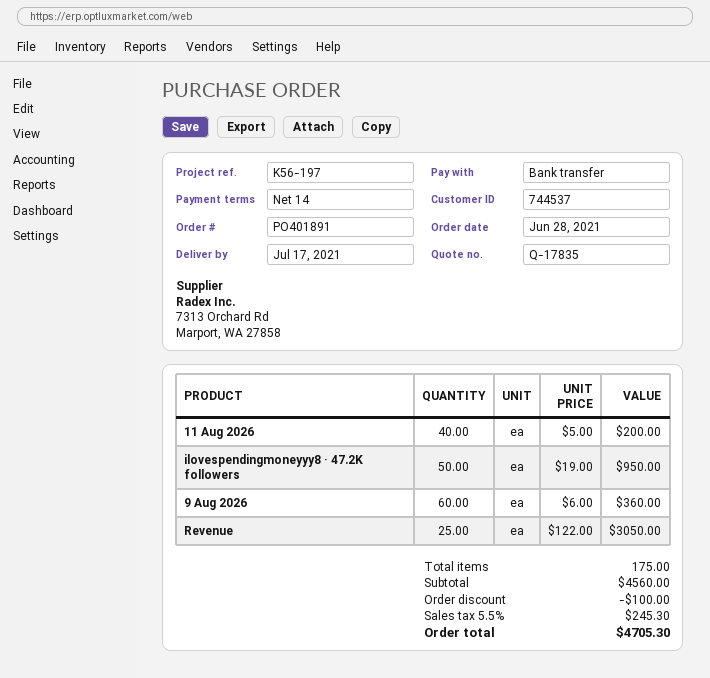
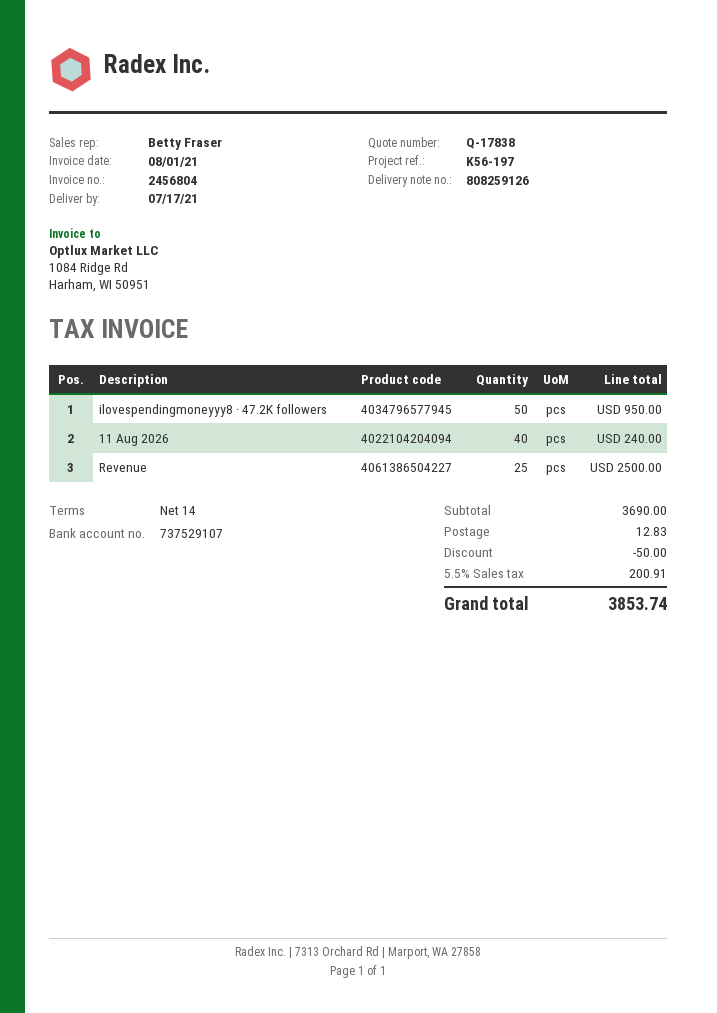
quote number: Q-17835 -> Q-17838
11 Aug 2026: 40 for 200.00 -> 40 for 240.00
9 Aug 2026: 60 for 360.00 -> none
Revenue: 25 for 3050.00 -> 25 for 2500.00
subtotal: 4560.00 -> 3690.00
discount: 100.00 -> 50.00
shipping: none -> 12.83
tax: 5.5% = 245.30 -> 5.5% = 200.91
total: 4705.30 -> 3853.74

